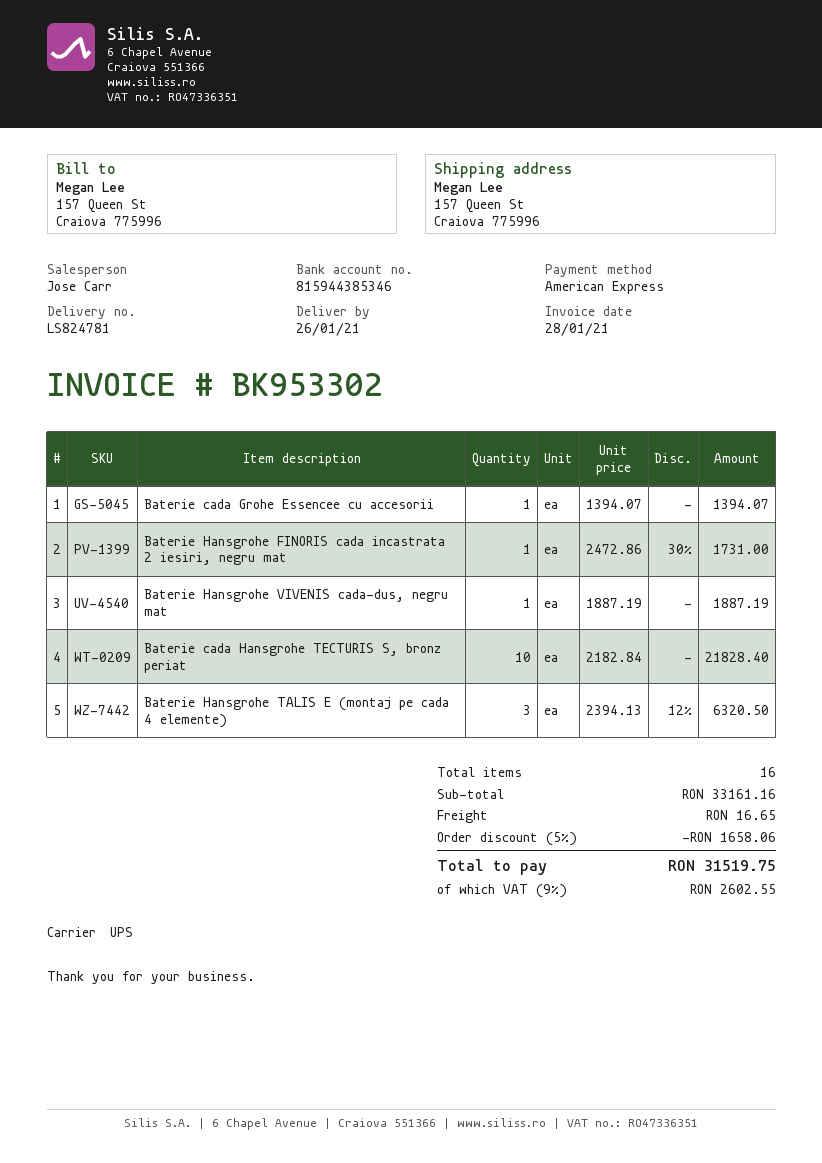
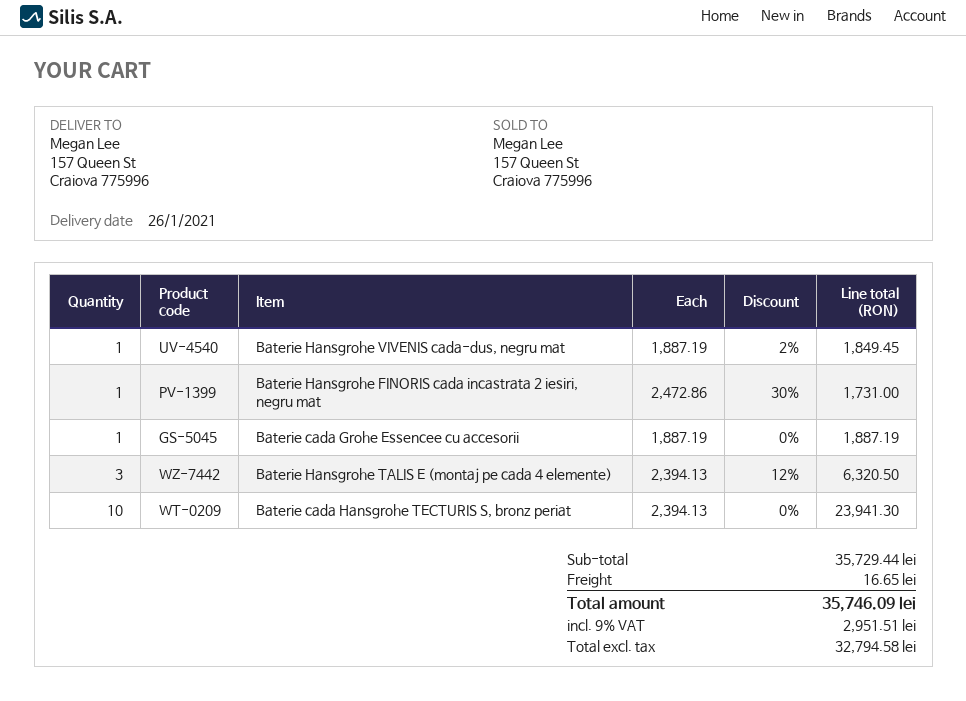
Baterie cada Grohe Essencee cu accesorii: 1 x 1394.07 = 1394.07 -> 1 x 1887.19 = 1887.19
Baterie Hansgrohe VIVENIS cada-dus, negru mat: 1 x 1887.19 = 1887.19 -> 1 x 1887.19 - 2% = 1849.45
Baterie cada Hansgrohe TECTURIS S, bronz periat: 10 x 2182.84 = 21828.40 -> 10 x 2394.13 = 23941.30
subtotal: 33161.16 -> 35729.44
discount: 5% = 1658.06 -> none
tax: 9% = 2602.55 -> 9% = 2951.51
total: 31519.75 -> 35746.09

